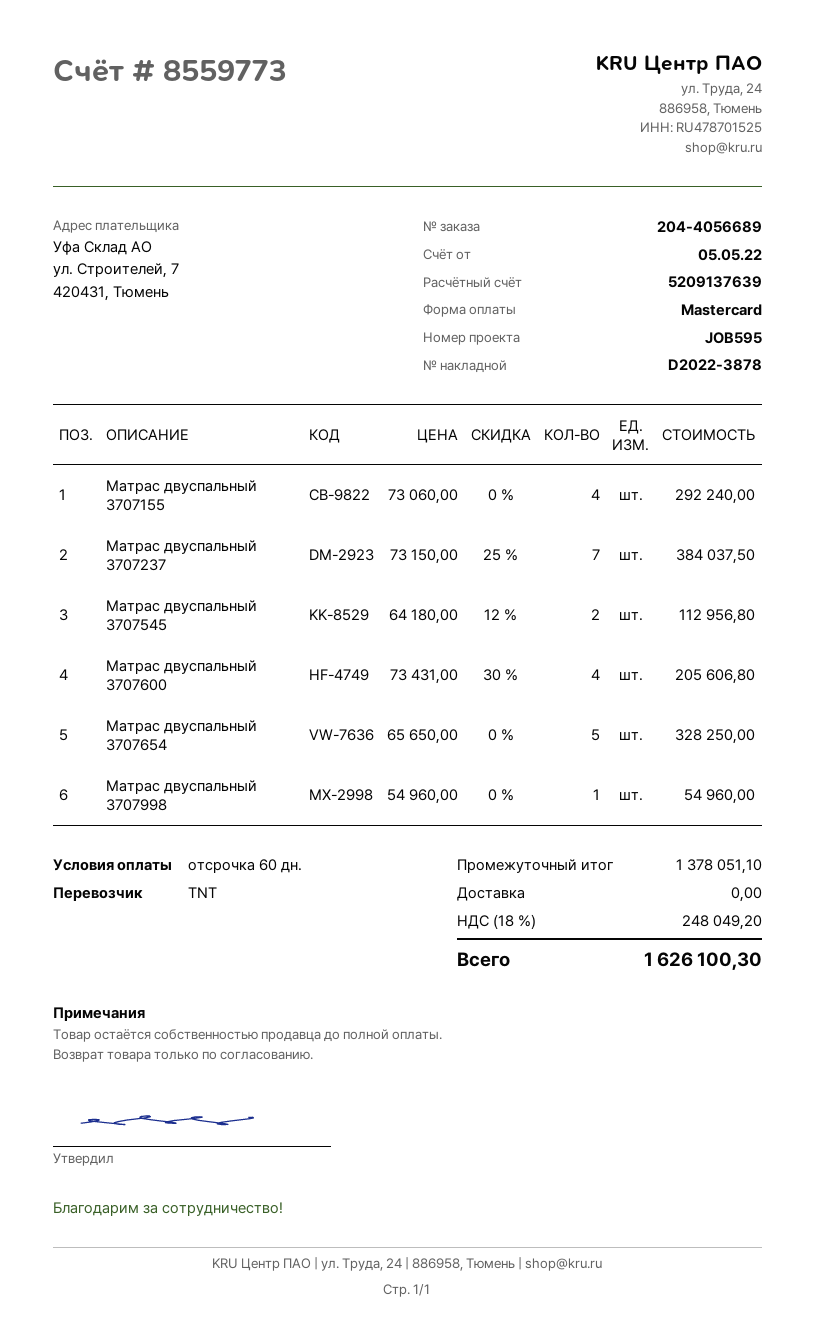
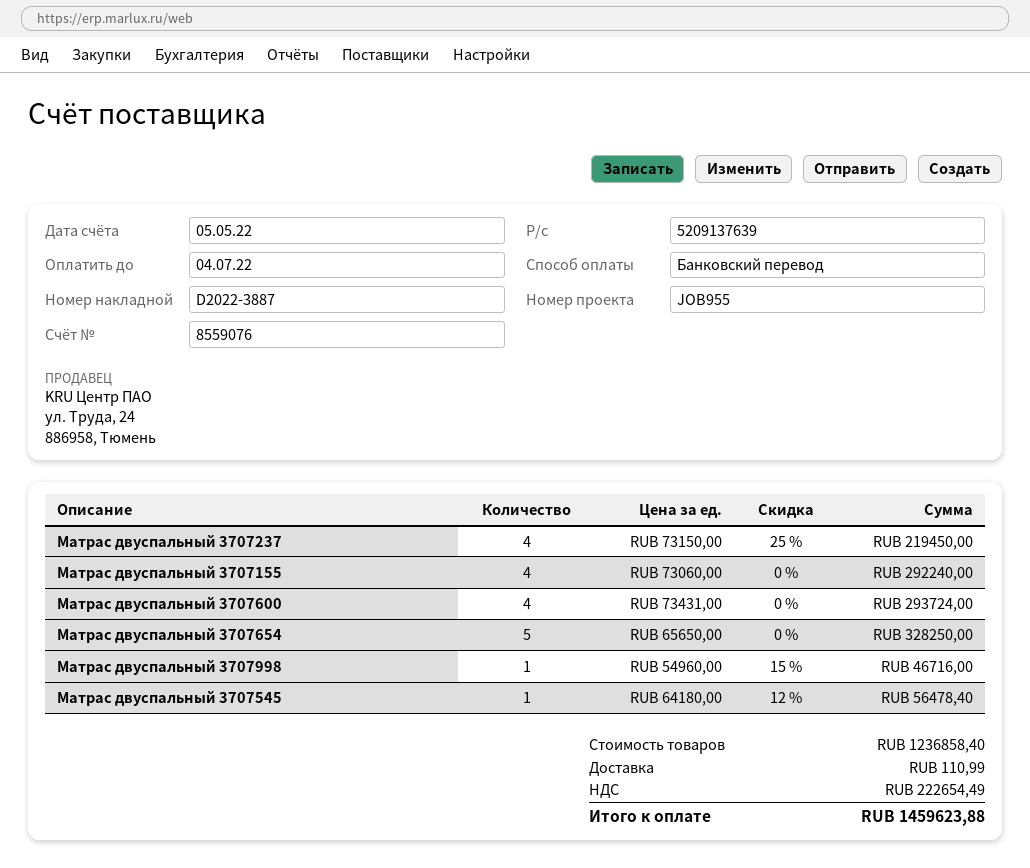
delivery note number: D2022-3878 -> D2022-3887
invoice number: 8559773 -> 8559076
reference: JOB595 -> JOB955
payment method: Mastercard -> bank transfer
Матрас двуспальный 3707237: 7 x 73150.00 - 25% = 384037.50 -> 4 x 73150.00 - 25% = 219450.00
Матрас двуспальный 3707545: 2 x 64180.00 - 12% = 112956.80 -> 1 x 64180.00 - 12% = 56478.40
Матрас двуспальный 3707600: 4 x 73431.00 - 30% = 205606.80 -> 4 x 73431.00 = 293724.00
Матрас двуспальный 3707998: 1 x 54960.00 = 54960.00 -> 1 x 54960.00 - 15% = 46716.00
subtotal: 1378051.10 -> 1236858.40
shipping: 0.00 -> 110.99
tax: 248049.20 -> 222654.49
total: 1626100.30 -> 1459623.88

